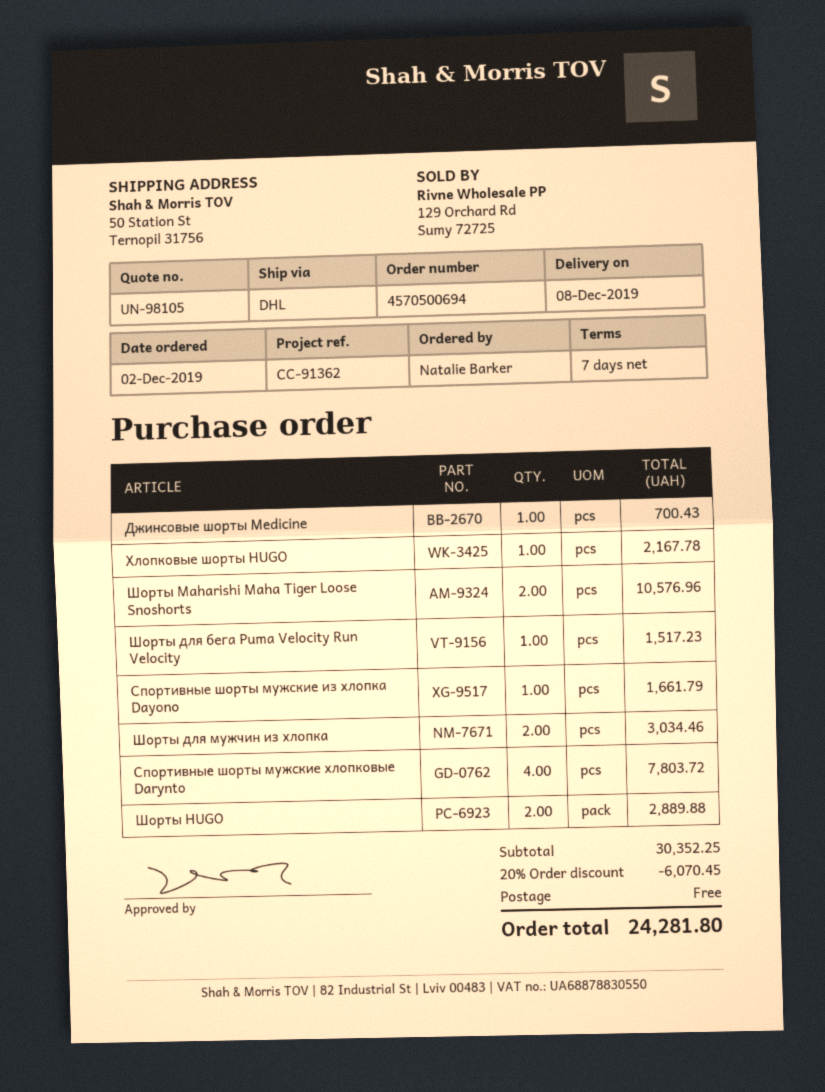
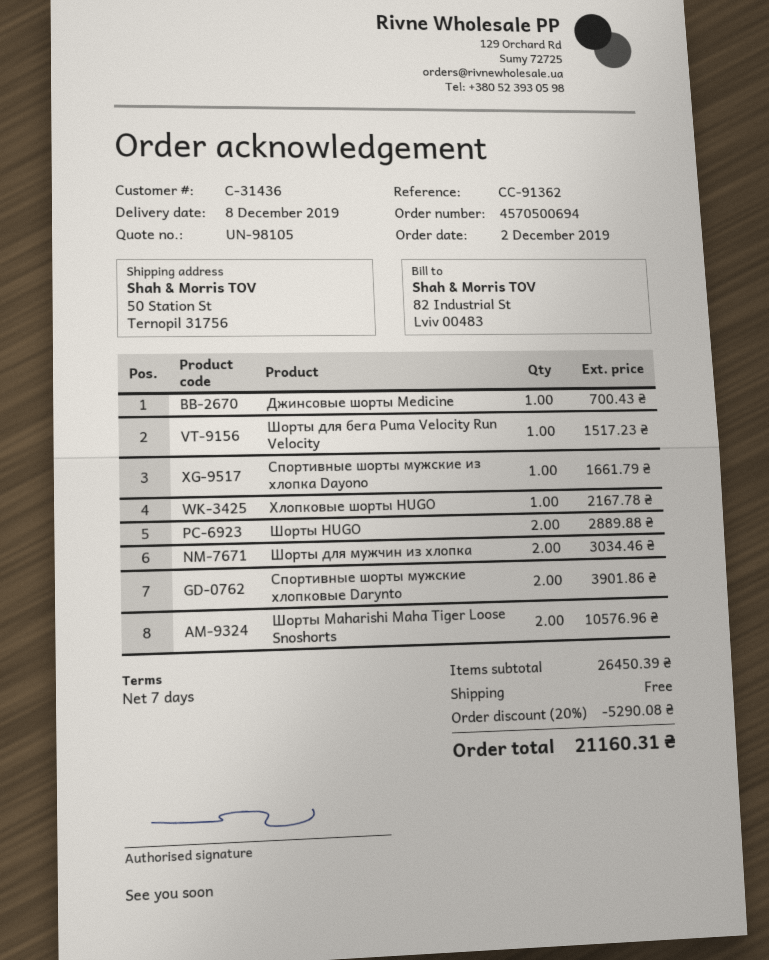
Спортивные шорты мужские хлопковые Darynto: 4 for 7803.72 -> 2 for 3901.86
subtotal: 30352.25 -> 26450.39
discount: 20% = 6070.45 -> 20% = 5290.08
total: 24281.80 -> 21160.31

